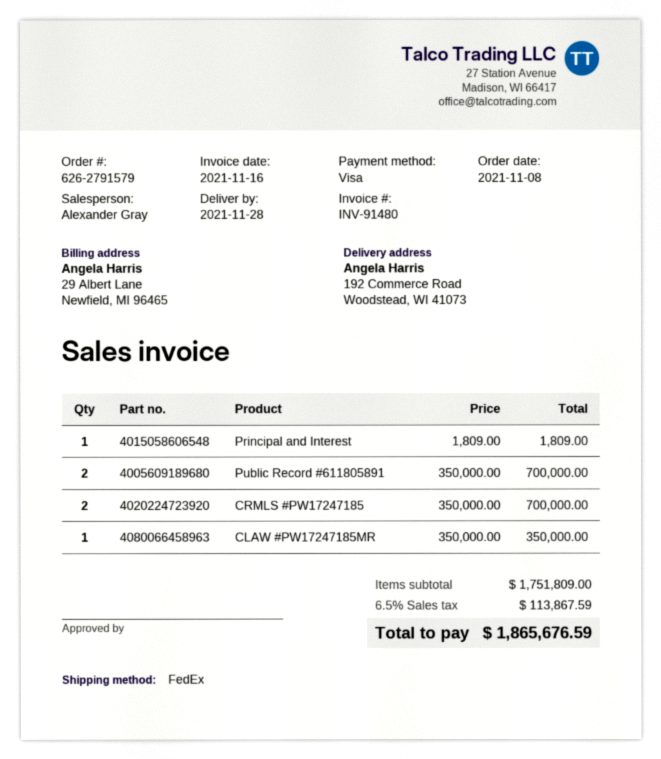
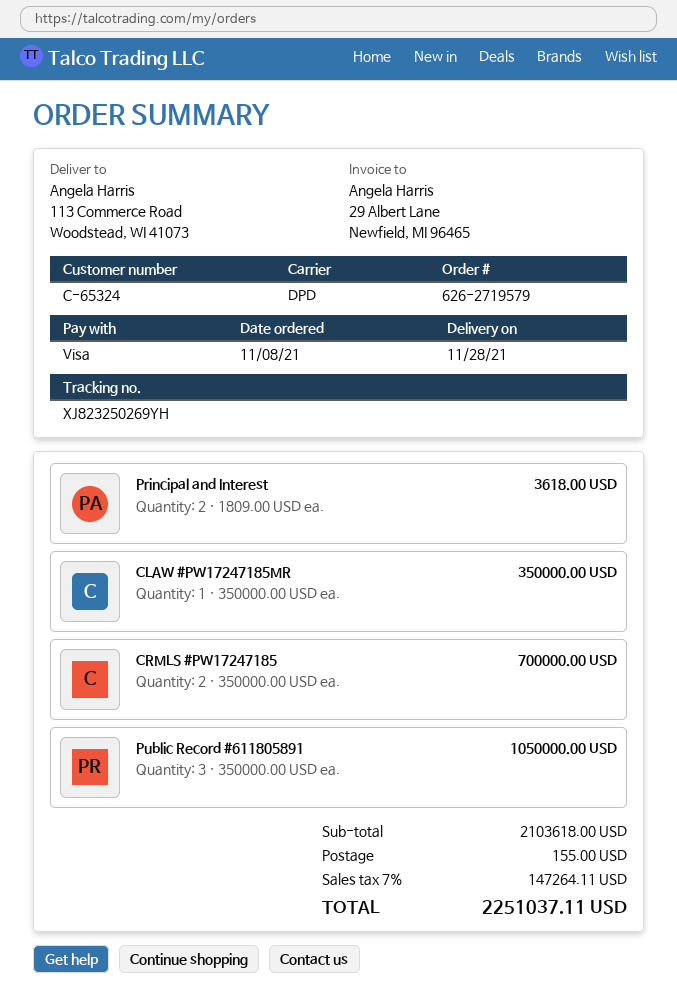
order number: 626-2791579 -> 626-2719579
shipping method: FedEx -> DPD
ship to: 192 Commerce Road, Woodstead, WI 41073 -> 113 Commerce Road, Woodstead, WI 41073
Principal and Interest: 1 x 1809.00 = 1809.00 -> 2 x 1809.00 = 3618.00
Public Record #611805891: 2 x 350000.00 = 700000.00 -> 3 x 350000.00 = 1050000.00
subtotal: 1751809.00 -> 2103618.00
shipping: none -> 155.00
tax: 6.5% = 113867.59 -> 7% = 147264.11
total: 1865676.59 -> 2251037.11

